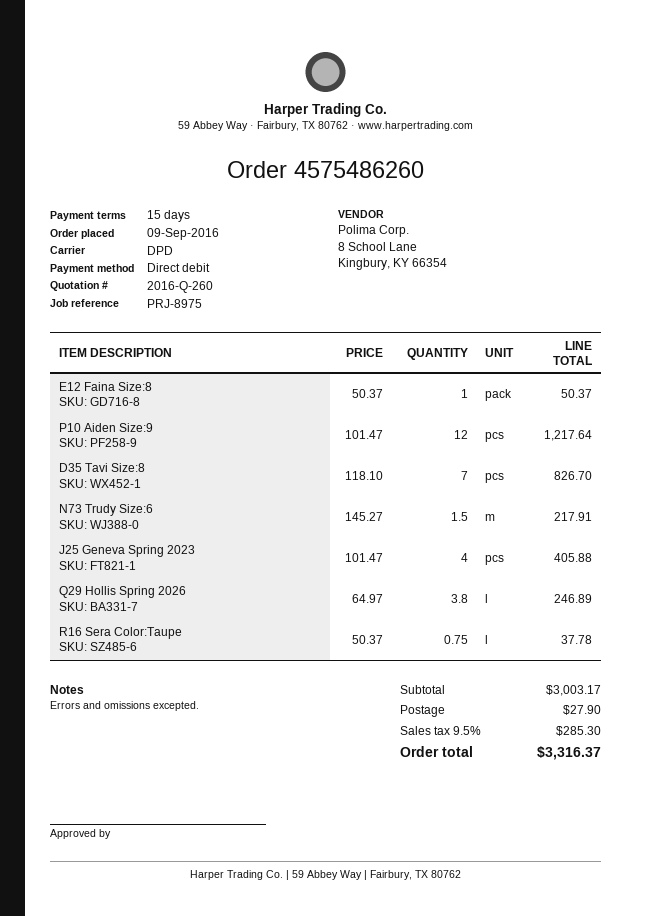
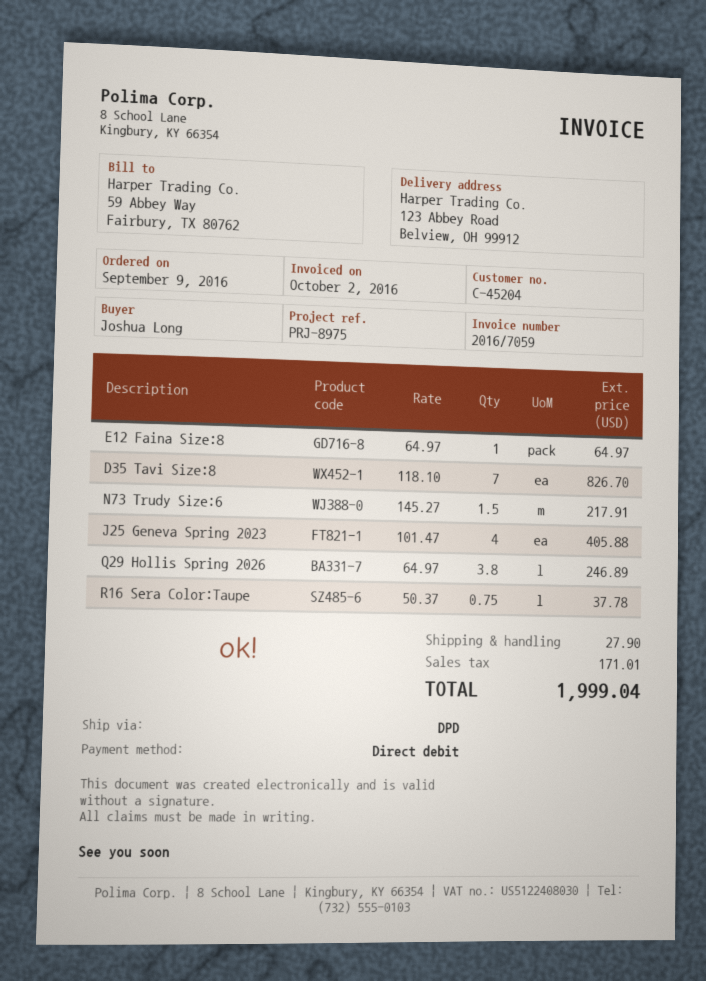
E12 Faina Size:8: 1 x 50.37 = 50.37 -> 1 x 64.97 = 64.97
P10 Aiden Size:9: 12 x 101.47 = 1217.64 -> none
tax: 285.30 -> 171.01
total: 3316.37 -> 1999.04

